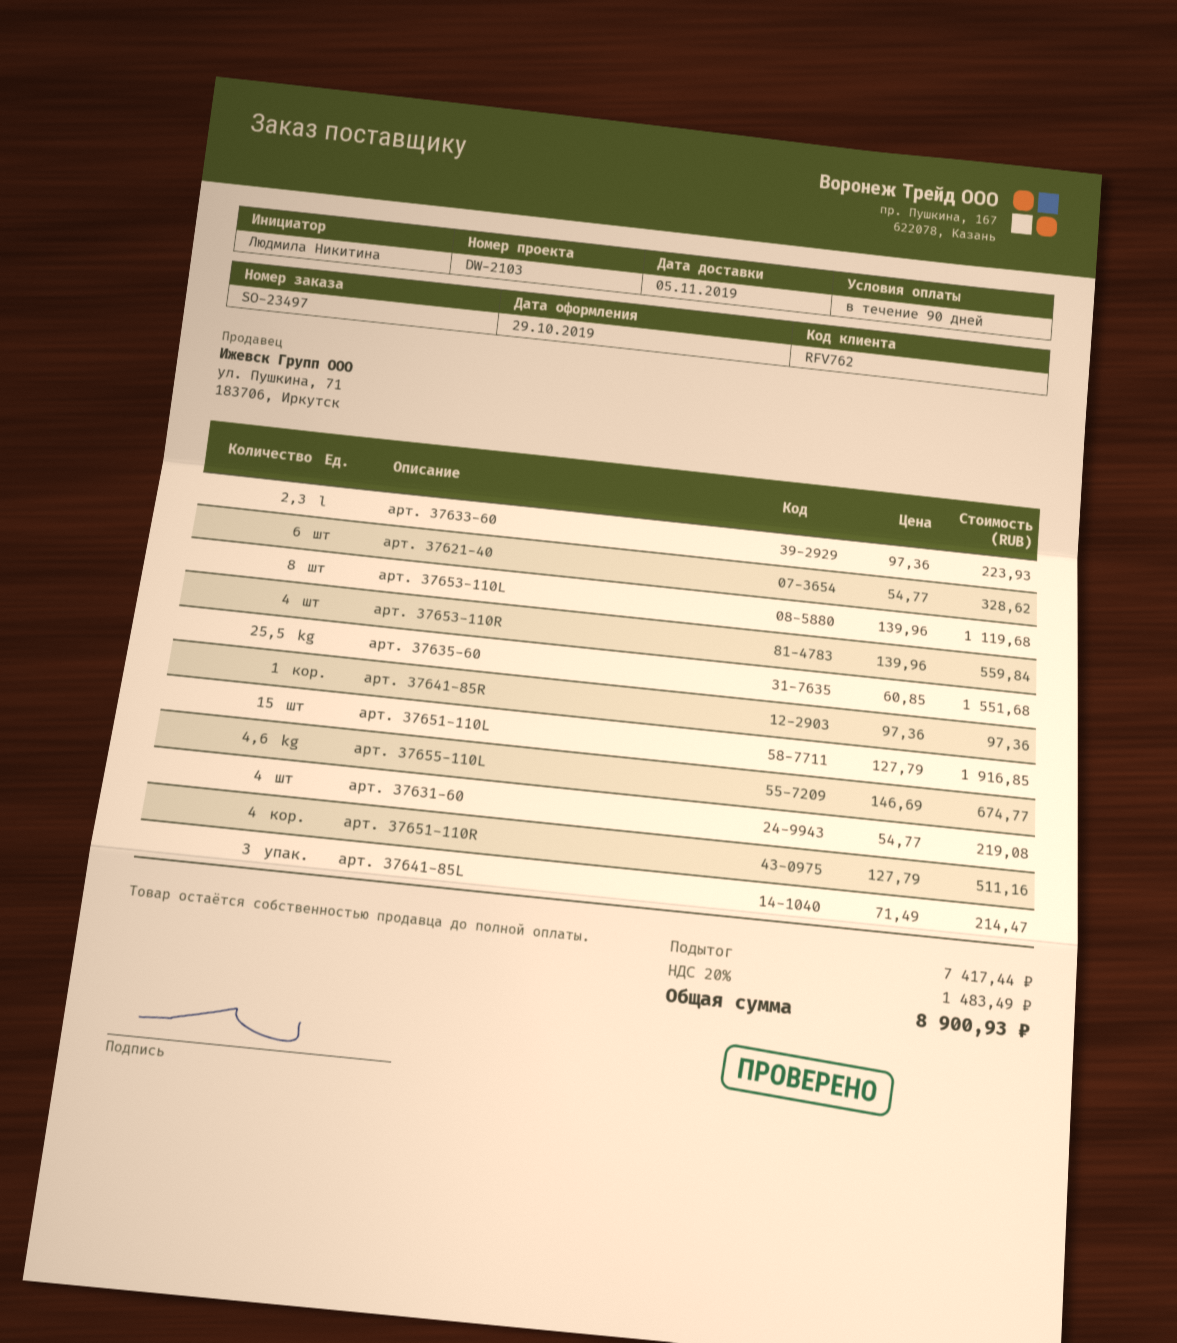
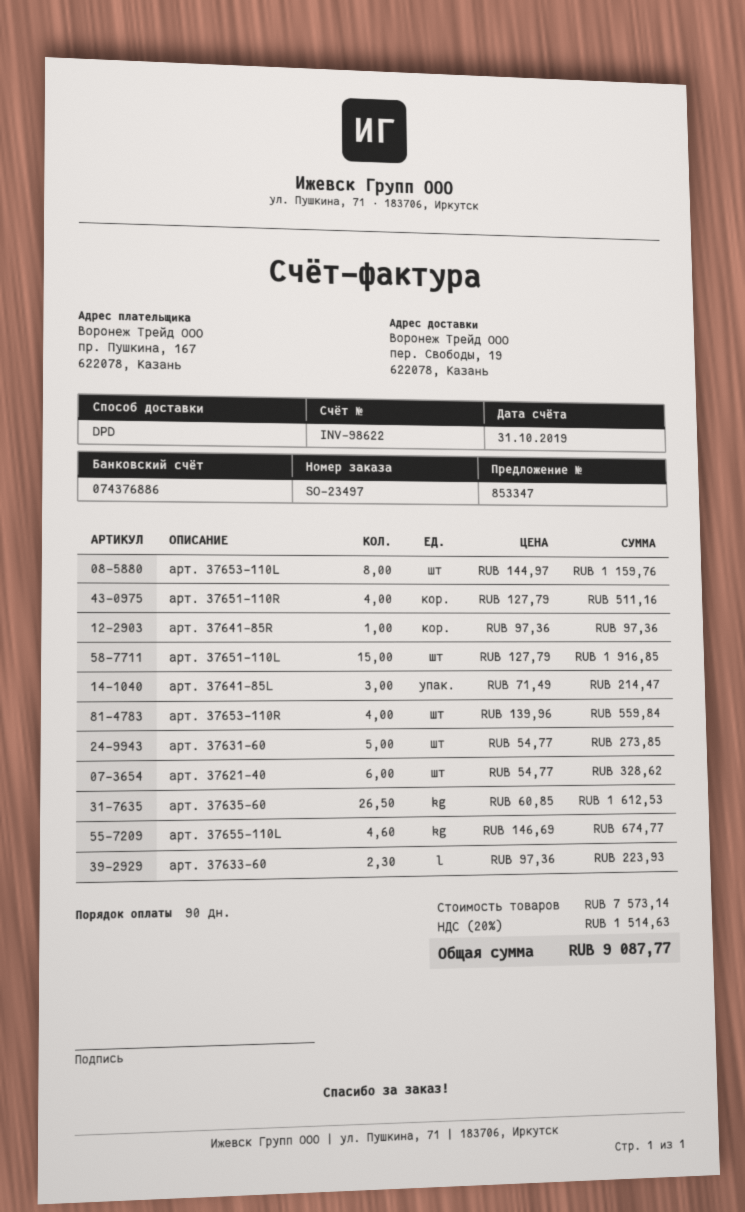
арт. 37653-110L: 8 x 139.96 = 1119.68 -> 8 x 144.97 = 1159.76
арт. 37635-60: 25.5 x 60.85 = 1551.68 -> 26.5 x 60.85 = 1612.53
арт. 37631-60: 4 x 54.77 = 219.08 -> 5 x 54.77 = 273.85
subtotal: 7417.44 -> 7573.14
tax: 20% = 1483.49 -> 20% = 1514.63
total: 8900.93 -> 9087.77

